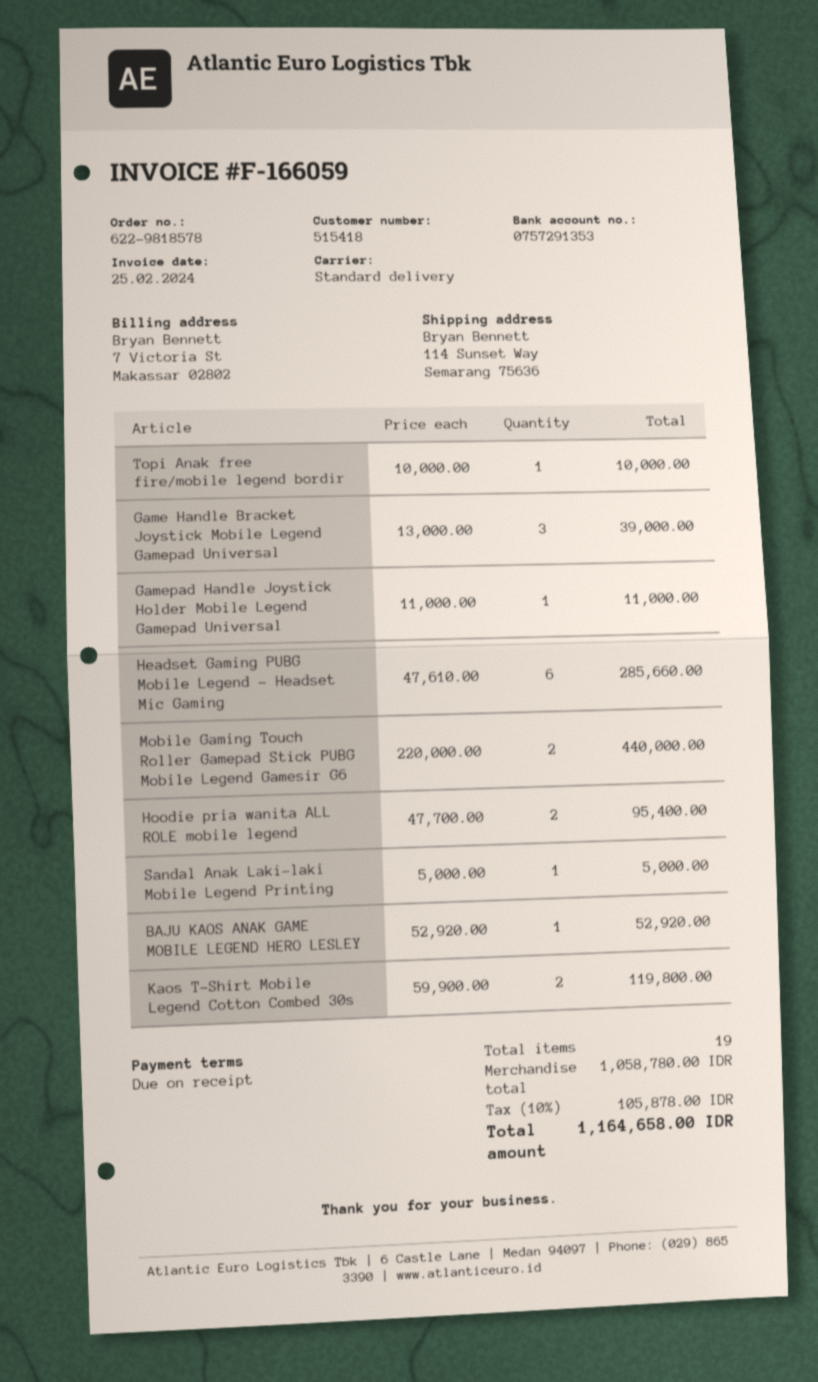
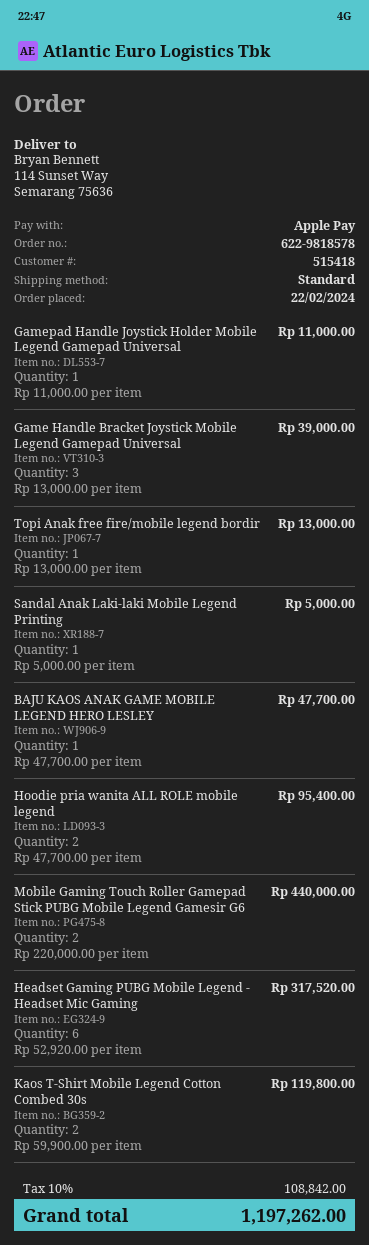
Topi Anak free fire/mobile legend bordir: 1 x 10000.00 = 10000.00 -> 1 x 13000.00 = 13000.00
Headset Gaming PUBG Mobile Legend - Headset Mic Gaming: 6 x 47610.00 = 285660.00 -> 6 x 52920.00 = 317520.00
BAJU KAOS ANAK GAME MOBILE LEGEND HERO LESLEY: 1 x 52920.00 = 52920.00 -> 1 x 47700.00 = 47700.00
tax: 10% = 105878.00 -> 10% = 108842.00
total: 1164658.00 -> 1197262.00

